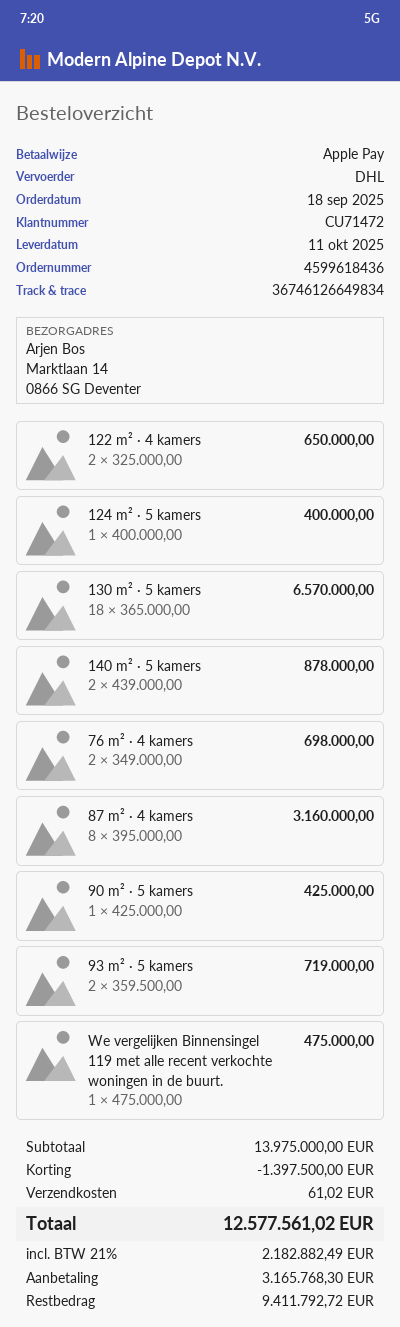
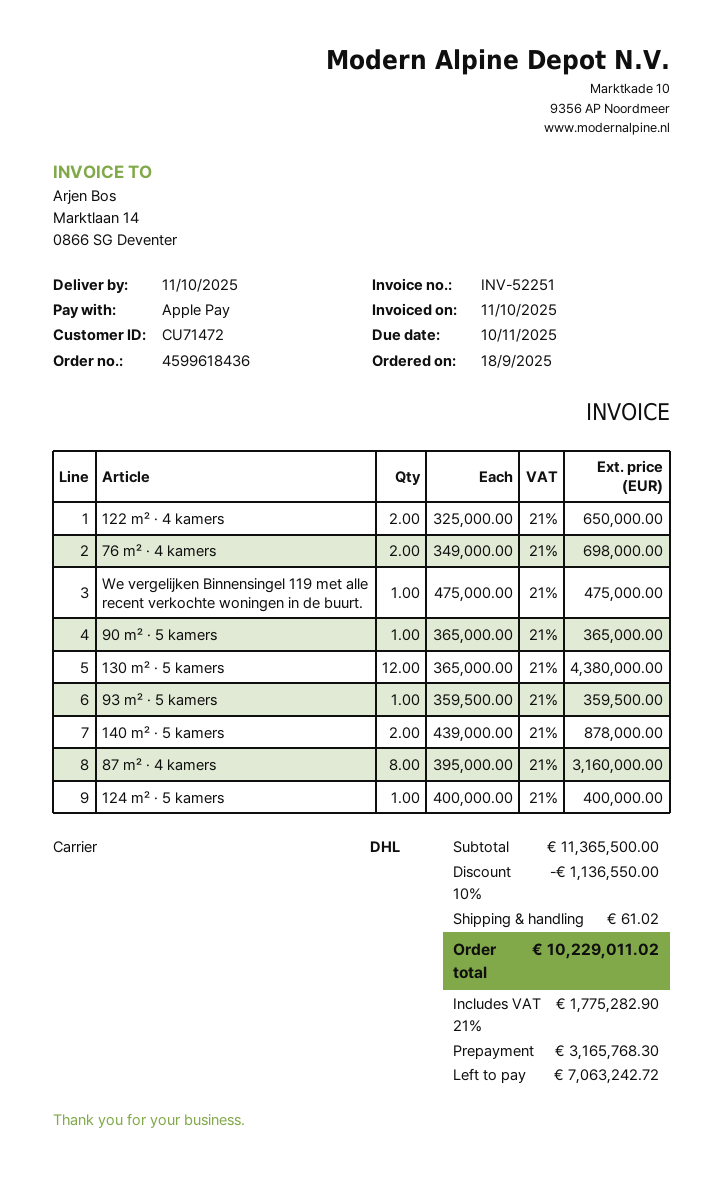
130 m² · 5 kamers: 18 x 365000.00 = 6570000.00 -> 12 x 365000.00 = 4380000.00
90 m² · 5 kamers: 1 x 425000.00 = 425000.00 -> 1 x 365000.00 = 365000.00
93 m² · 5 kamers: 2 x 359500.00 = 719000.00 -> 1 x 359500.00 = 359500.00
subtotal: 13975000.00 -> 11365500.00
discount: 1397500.00 -> 1136550.00
tax: 21% = 2182882.49 -> 21% = 1775282.90
total: 12577561.02 -> 10229011.02
balance: 9411792.72 -> 7063242.72

